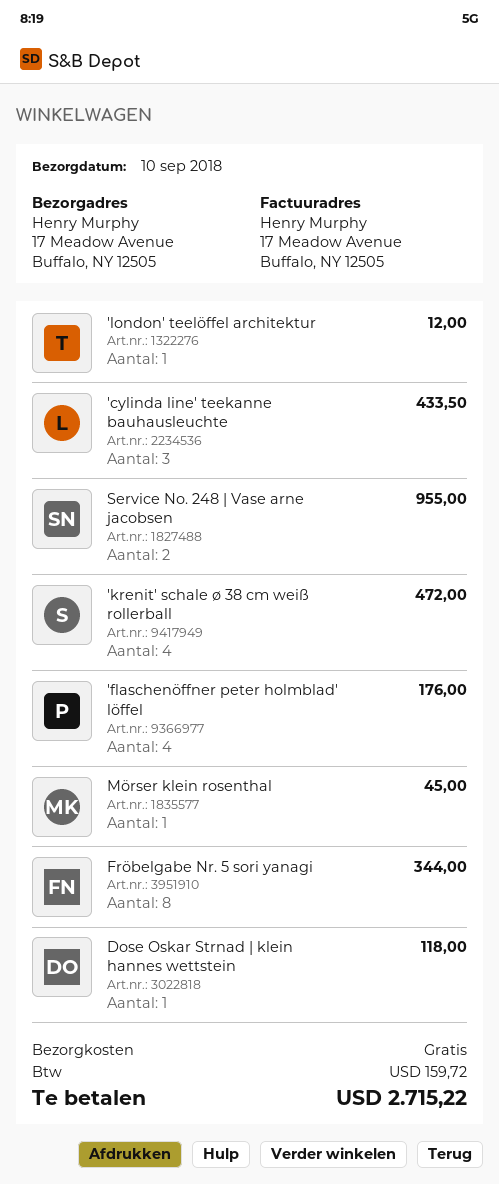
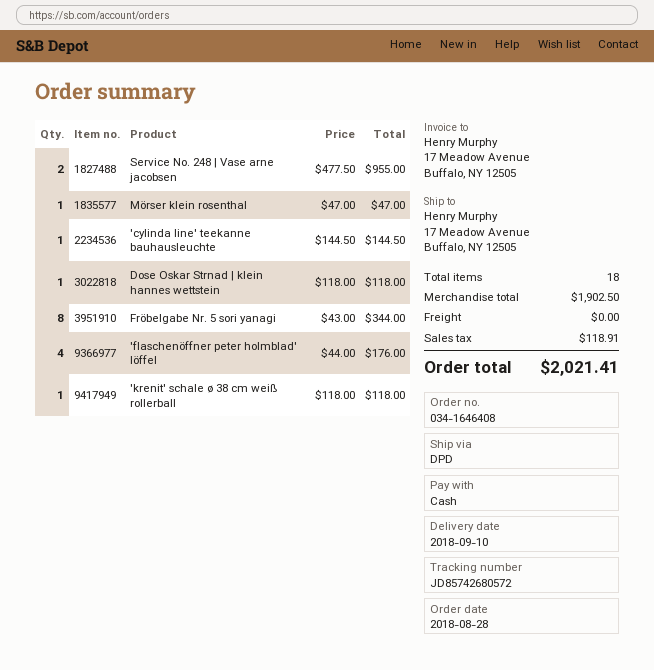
'london' teelöffel architektur: 1 for 12.00 -> none
'cylinda line' teekanne bauhausleuchte: 3 for 433.50 -> 1 for 144.50
'krenit' schale ø 38 cm weiß rollerball: 4 for 472.00 -> 1 for 118.00
Mörser klein rosenthal: 1 for 45.00 -> 1 for 47.00
tax: 159.72 -> 118.91
total: 2715.22 -> 2021.41

